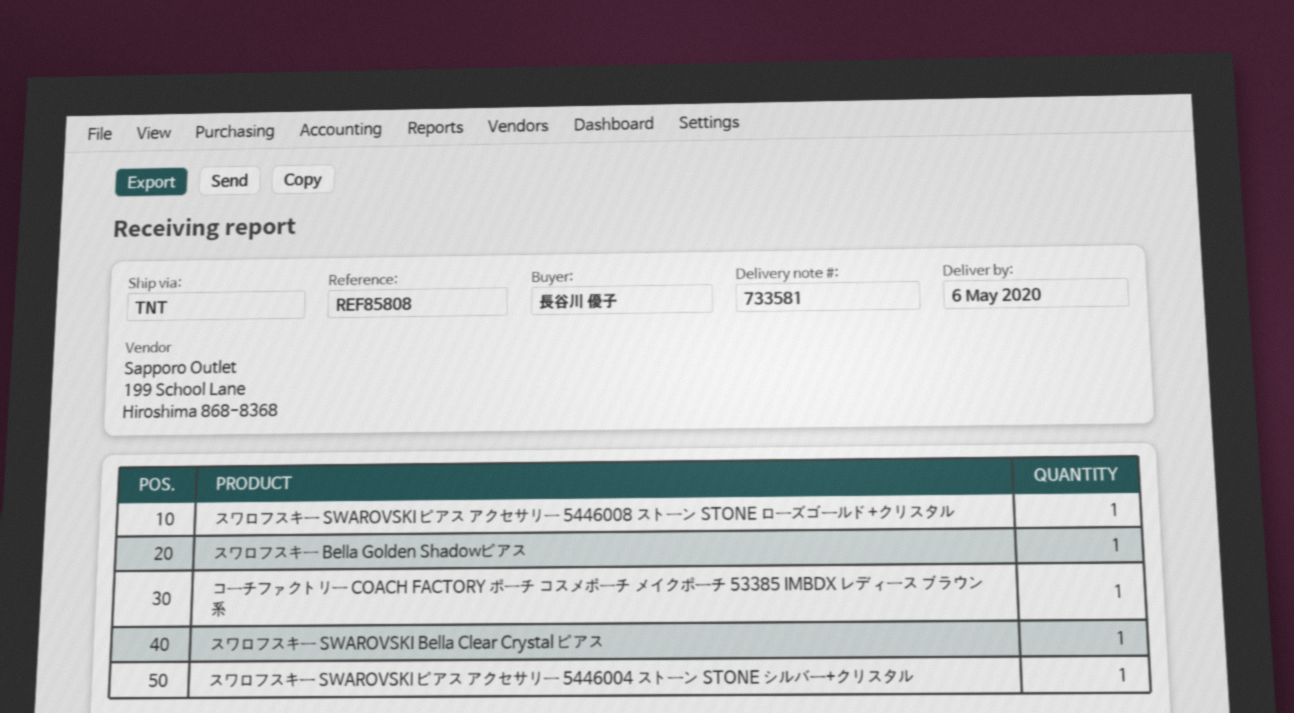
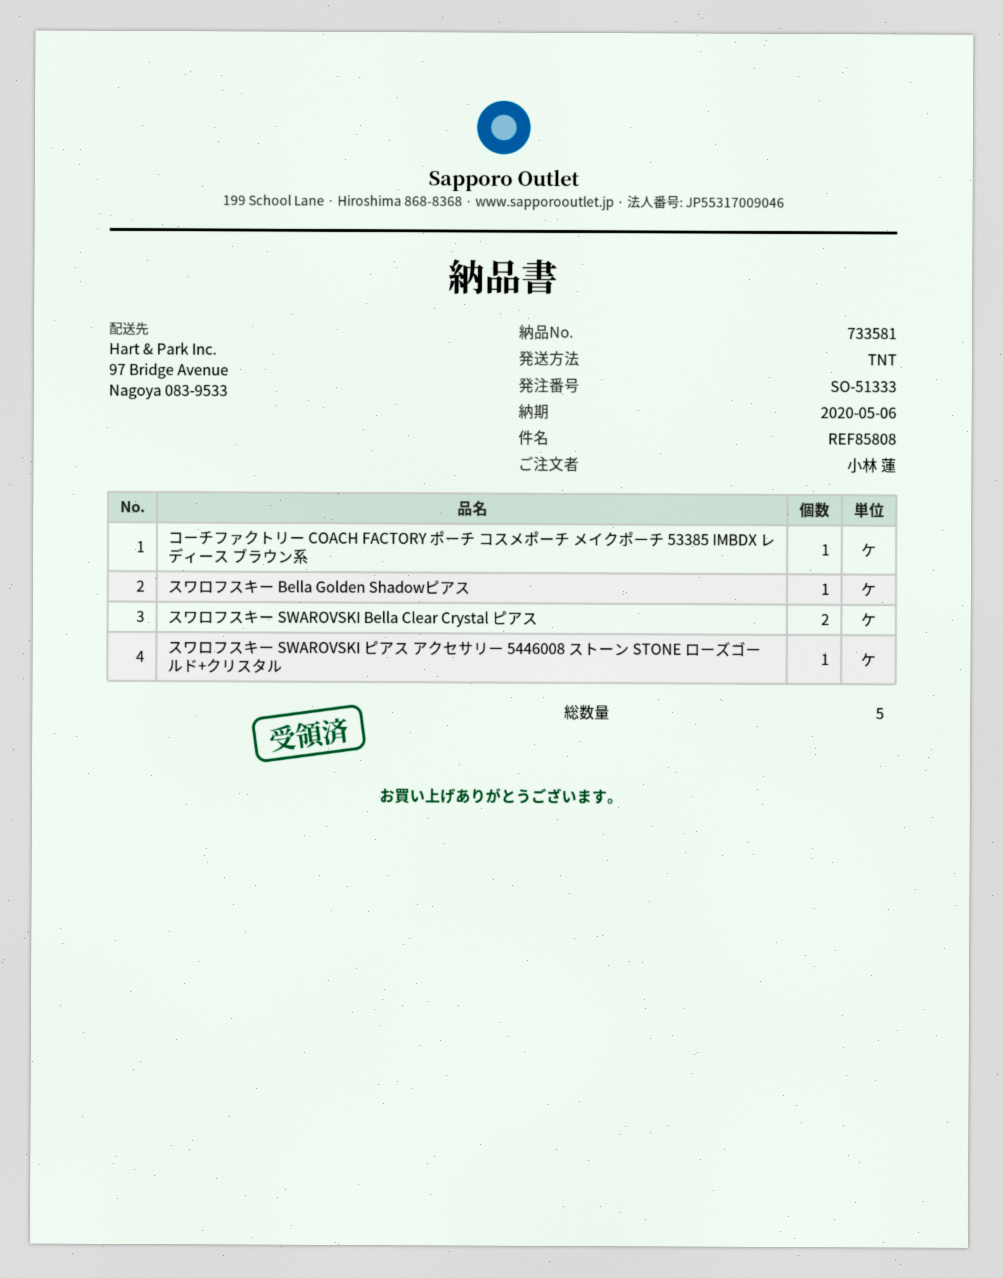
ordered by: 長谷川 優子 -> 小林 蓮
スワロフスキー SWAROVSKI Bella Clear Crystal ピアス: 1 -> 2
スワロフスキー SWAROVSKI ピアス アクセサリー 5446004 ストーン STONE シルバー+クリスタル: 1 -> none

